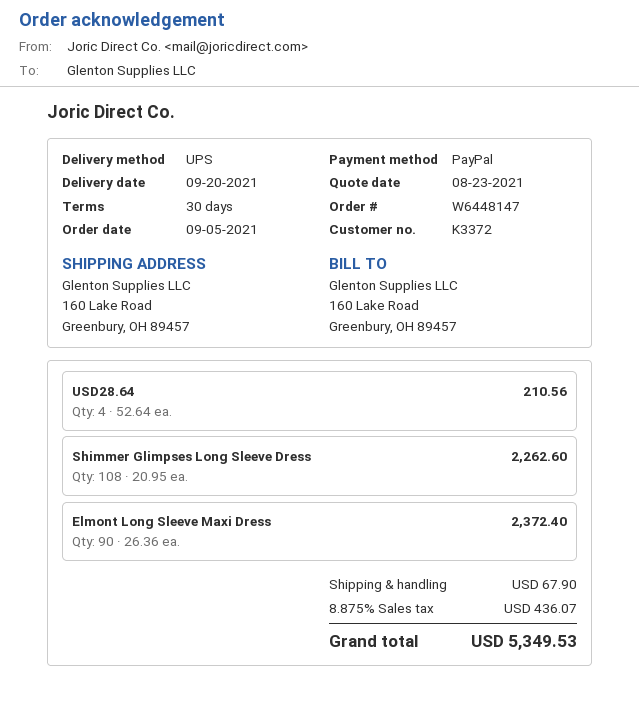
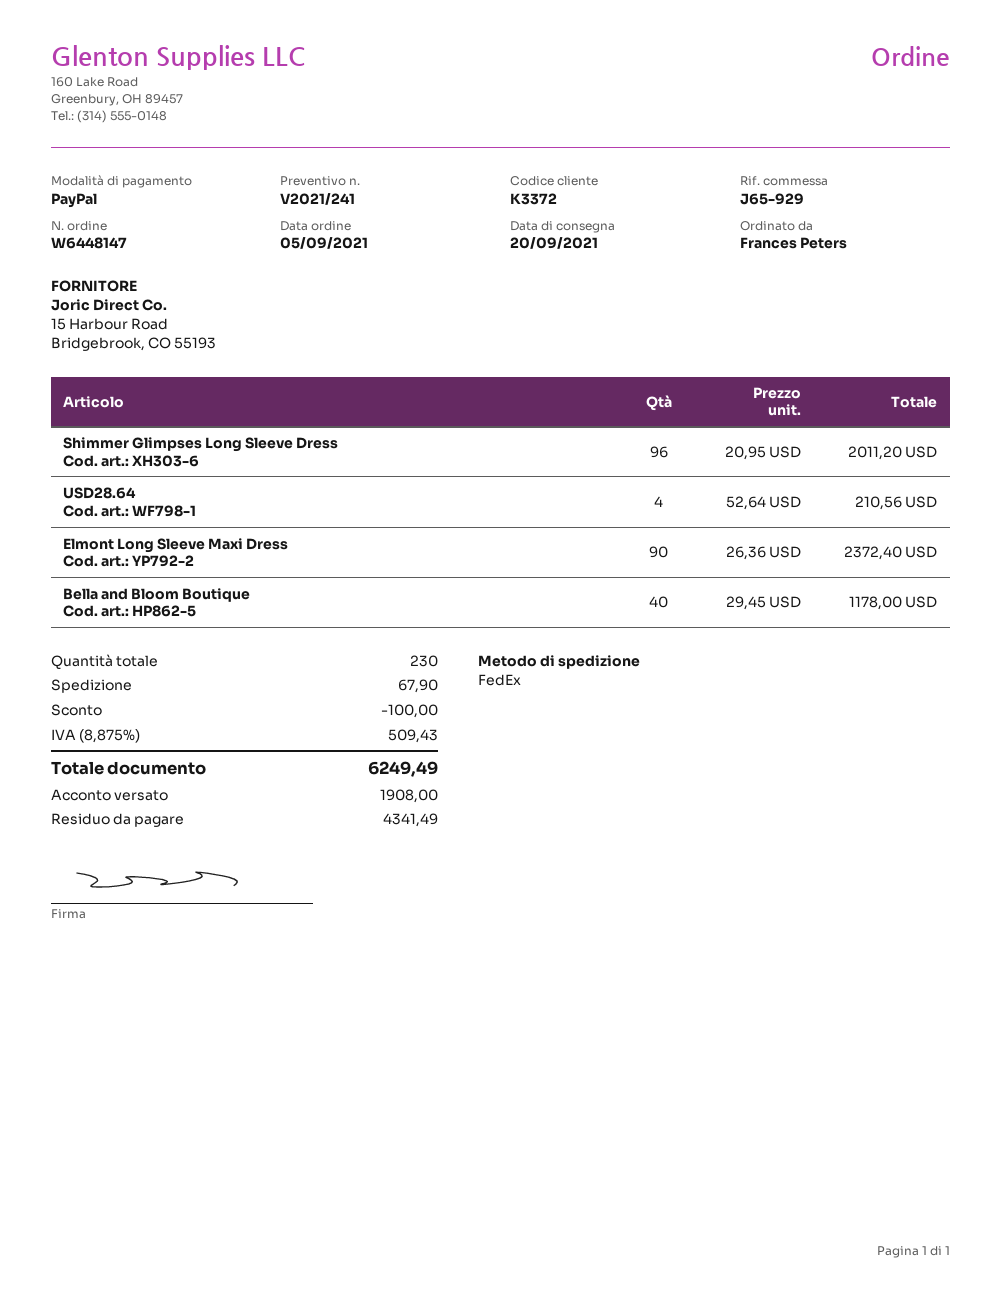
shipping method: UPS -> FedEx
Shimmer Glimpses Long Sleeve Dress: 108 x 20.95 = 2262.60 -> 96 x 20.95 = 2011.20
Bella and Bloom Boutique: none -> 40 x 29.45 = 1178.00
discount: none -> 100.00
tax: 8.875% = 436.07 -> 8.875% = 509.43
total: 5349.53 -> 6249.49

